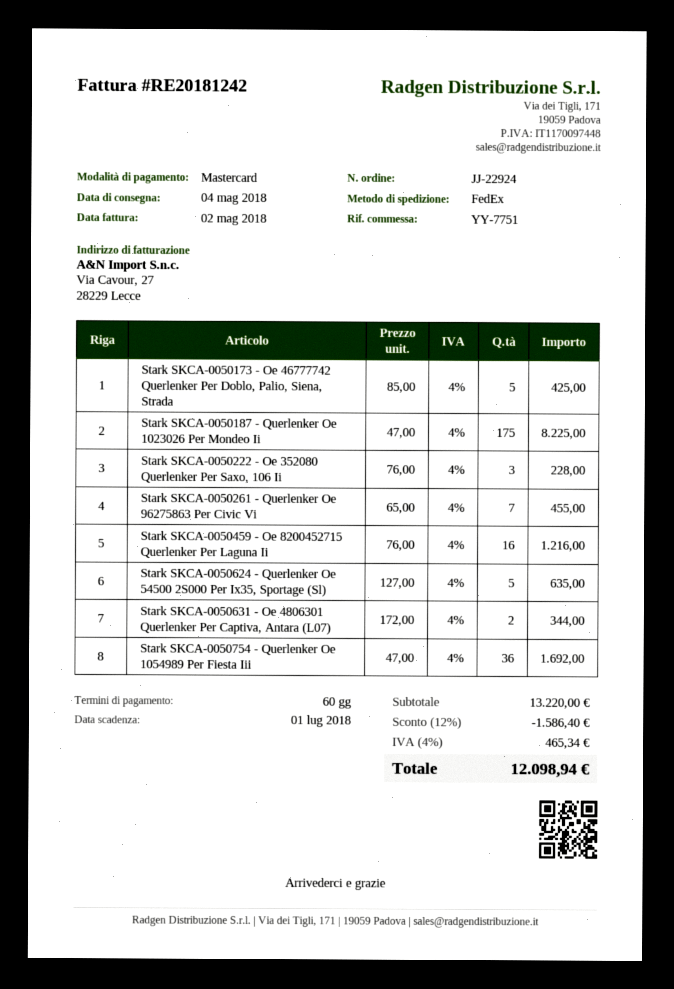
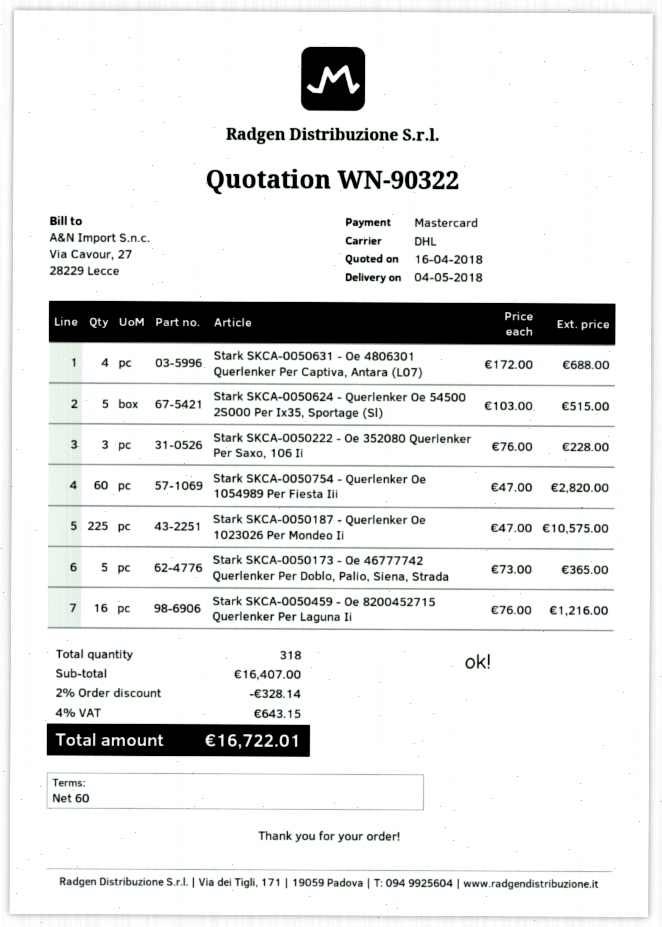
shipping method: FedEx -> DHL
Stark SKCA-0050173 - Oe 46777742 Querlenker Per Doblo, Palio, Siena, Strada: 5 x 85.00 = 425.00 -> 5 x 73.00 = 365.00
Stark SKCA-0050187 - Querlenker Oe 1023026 Per Mondeo Ii: 175 x 47.00 = 8225.00 -> 225 x 47.00 = 10575.00
Stark SKCA-0050261 - Querlenker Oe 96275863 Per Civic Vi: 7 x 65.00 = 455.00 -> none
Stark SKCA-0050624 - Querlenker Oe 54500 2S000 Per Ix35, Sportage (Sl): 5 x 127.00 = 635.00 -> 5 x 103.00 = 515.00
Stark SKCA-0050631 - Oe 4806301 Querlenker Per Captiva, Antara (L07): 2 x 172.00 = 344.00 -> 4 x 172.00 = 688.00
Stark SKCA-0050754 - Querlenker Oe 1054989 Per Fiesta Iii: 36 x 47.00 = 1692.00 -> 60 x 47.00 = 2820.00
subtotal: 13220.00 -> 16407.00
discount: 12% = 1586.40 -> 2% = 328.14
tax: 4% = 465.34 -> 4% = 643.15
total: 12098.94 -> 16722.01

